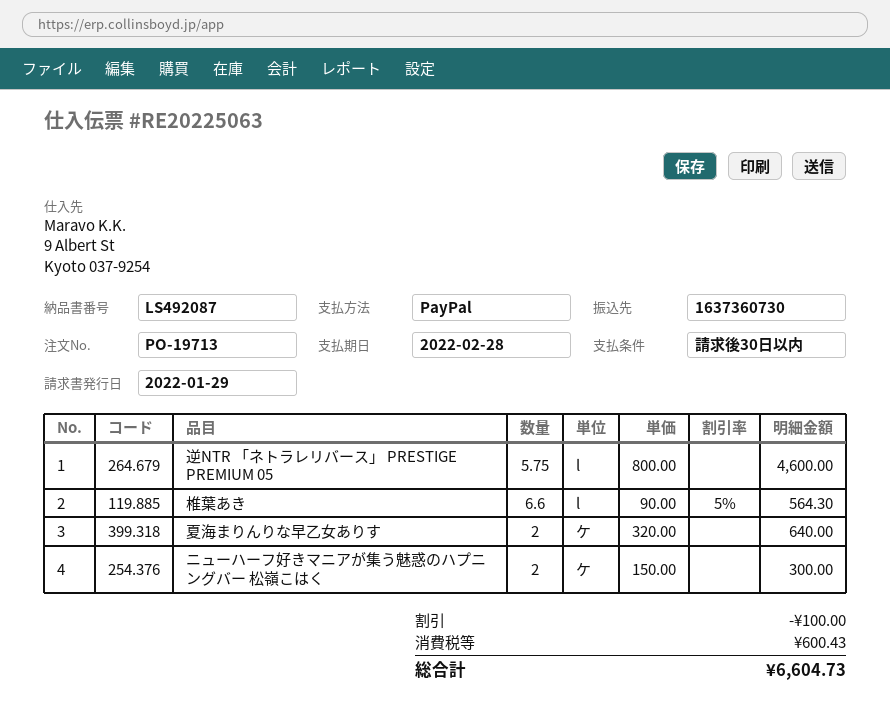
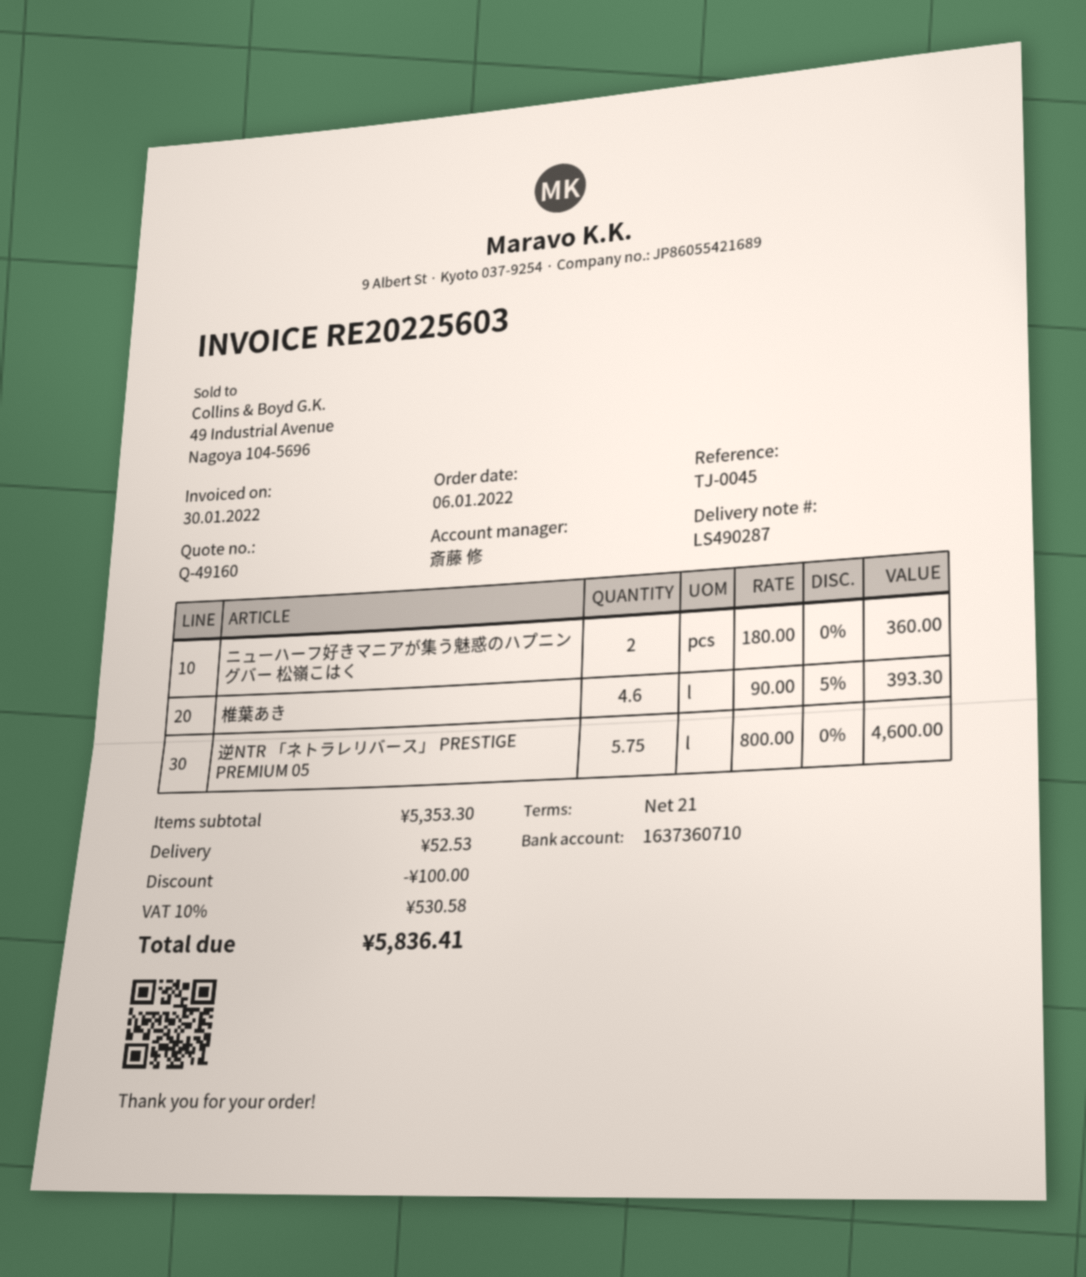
delivery note number: LS492087 -> LS490287
invoice number: RE20225063 -> RE20225603
invoice date: 2022-01-29 -> 2022-01-30
payment terms: 30 days -> 21 days
bank account: 1637360730 -> 1637360710
椎葉あき: 6.6 x 90.00 - 5% = 564.30 -> 4.6 x 90.00 - 5% = 393.30
夏海まりんりな早乙女ありす: 2 x 320.00 = 640.00 -> none
ニューハーフ好きマニアが集う魅惑のハプニングバー 松嶺こはく: 2 x 150.00 = 300.00 -> 2 x 180.00 = 360.00
shipping: none -> 52.53
tax: 600.43 -> 530.58
total: 6604.73 -> 5836.41

